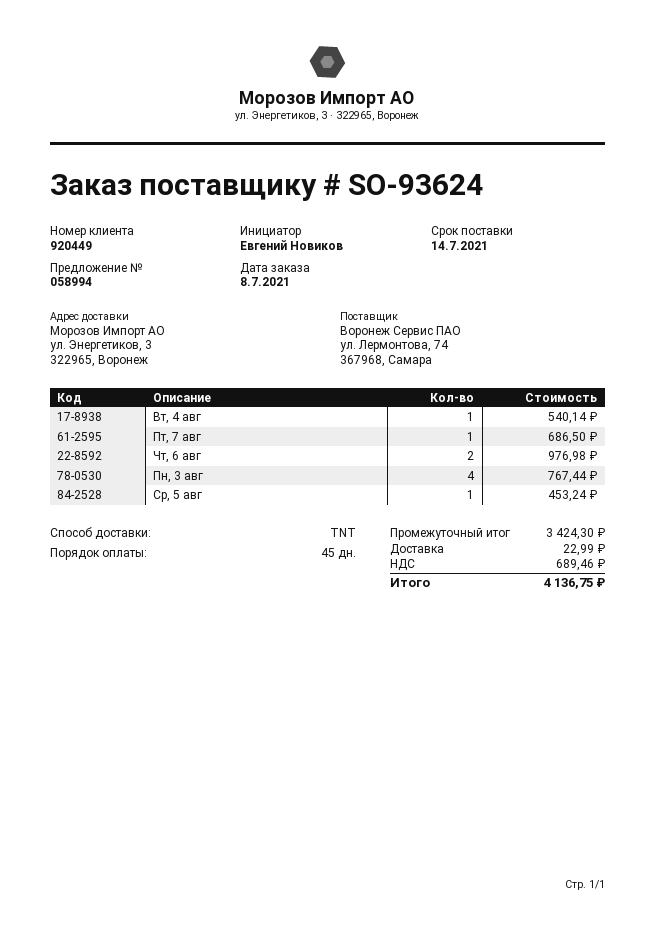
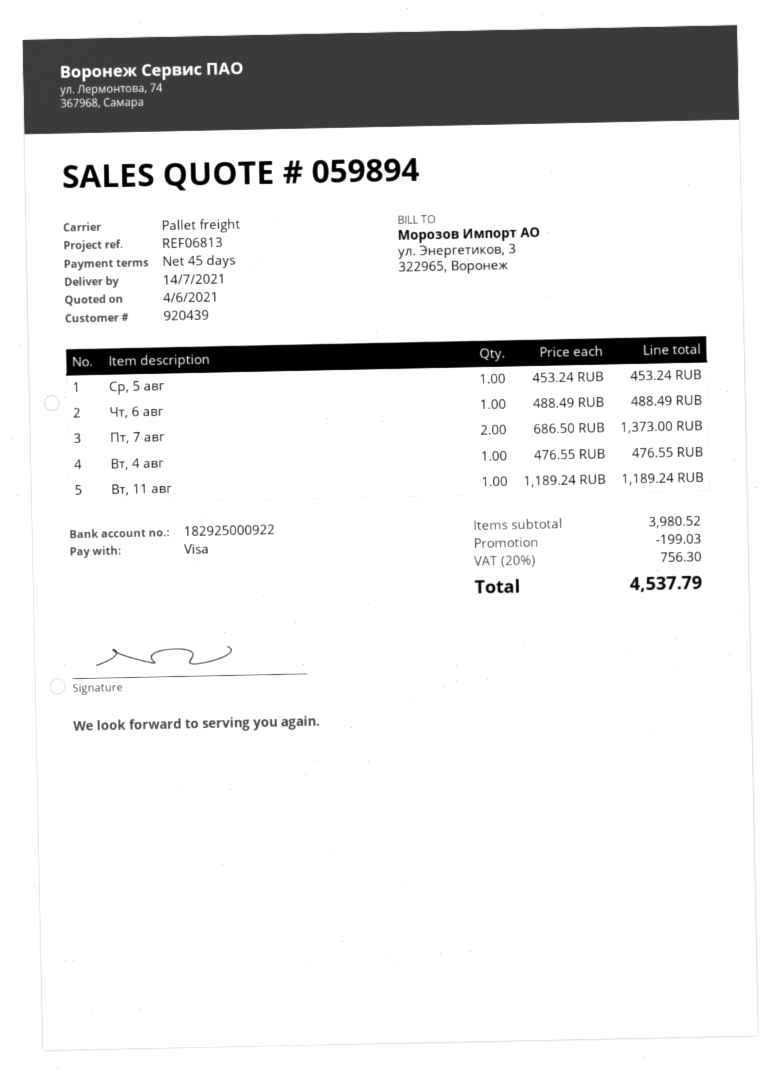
quote number: 058994 -> 059894
customer number: 920449 -> 920439
shipping method: TNT -> pallet freight
Вт, 4 авг: 1 for 540.14 -> 1 for 476.55
Пт, 7 авг: 1 for 686.50 -> 2 for 1373.00
Чт, 6 авг: 2 for 976.98 -> 1 for 488.49
Пн, 3 авг: 4 for 767.44 -> none
Вт, 11 авг: none -> 1 for 1189.24
subtotal: 3424.30 -> 3980.52
discount: none -> 199.03
shipping: 22.99 -> none
tax: 689.46 -> 756.30
total: 4136.75 -> 4537.79

